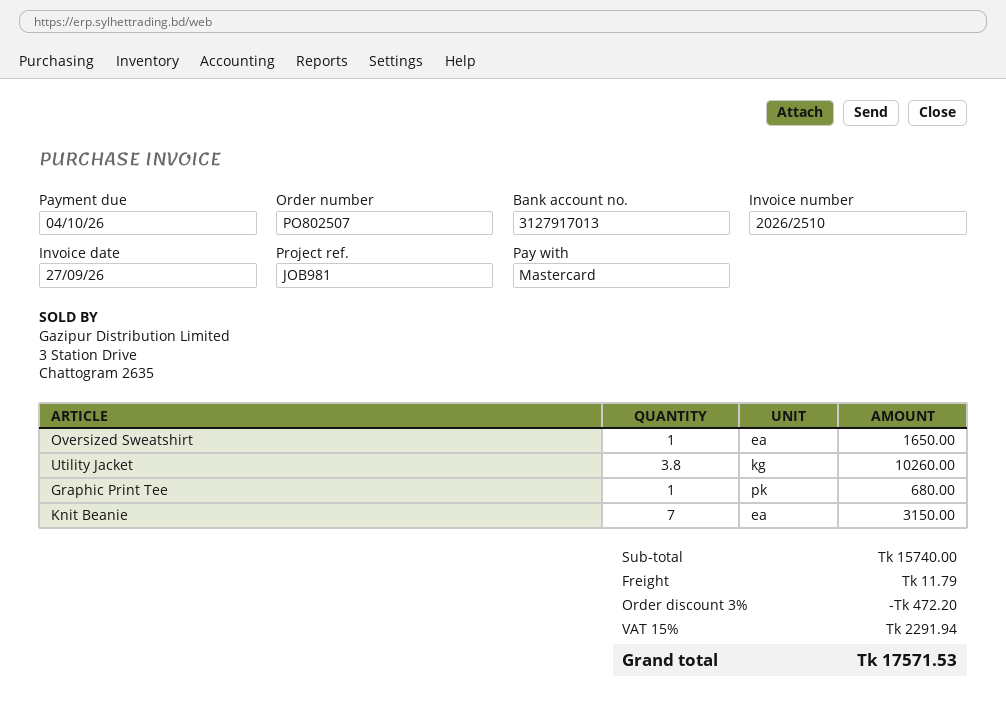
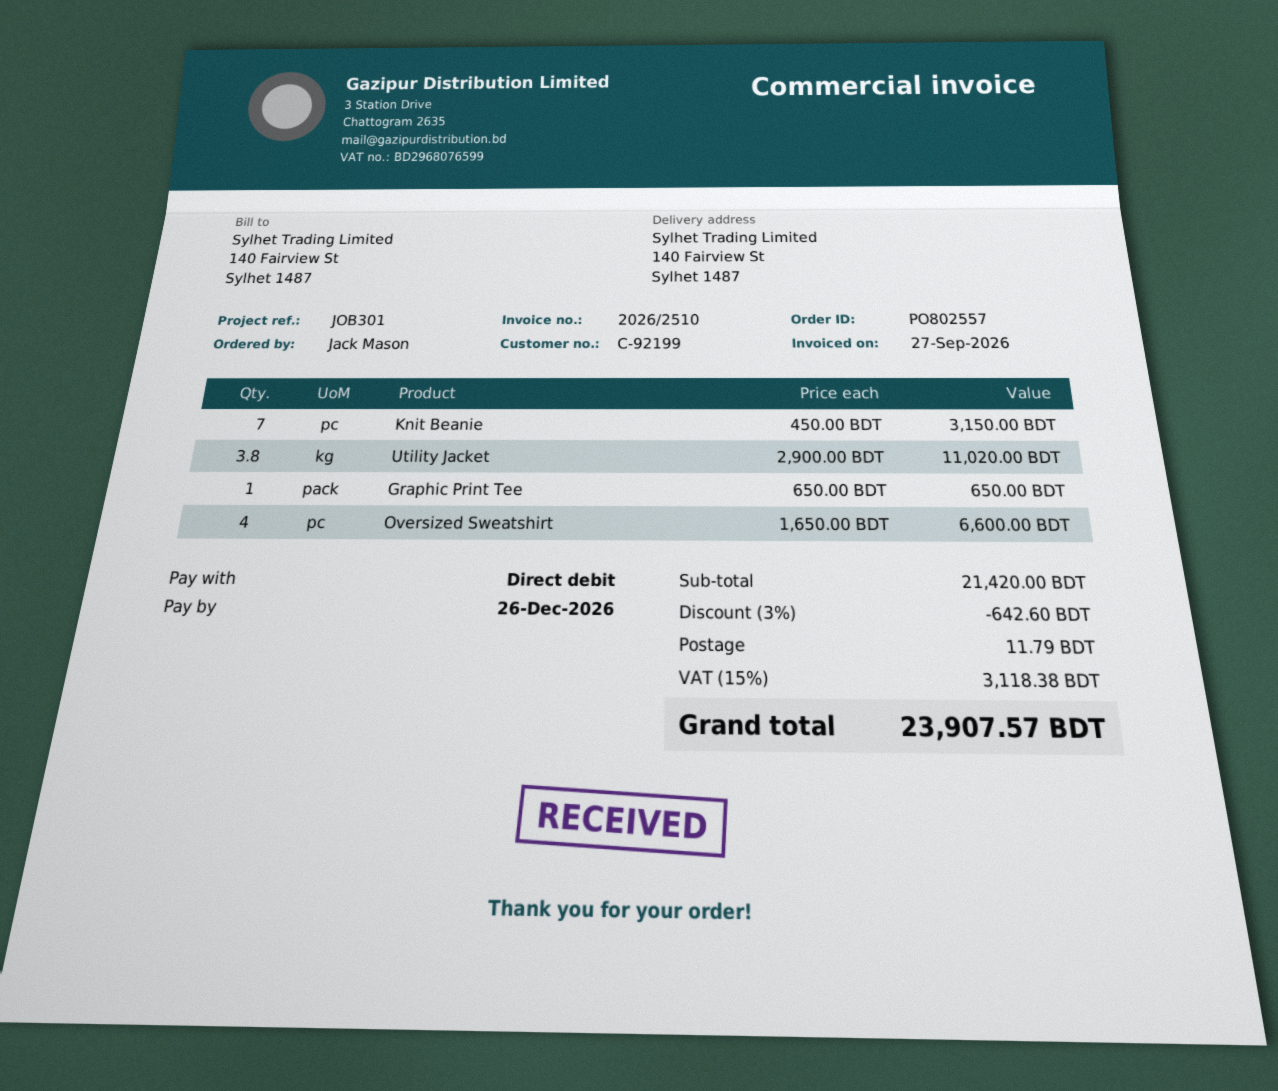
order number: PO802507 -> PO802557
due date: 2026-10-04 -> 2026-12-26
reference: JOB981 -> JOB301
payment method: Mastercard -> direct debit
Oversized Sweatshirt: 1 for 1650.00 -> 4 for 6600.00
Utility Jacket: 3.8 for 10260.00 -> 3.8 for 11020.00
Graphic Print Tee: 1 for 680.00 -> 1 for 650.00
subtotal: 15740.00 -> 21420.00
discount: 3% = 472.20 -> 3% = 642.60
tax: 15% = 2291.94 -> 15% = 3118.38
total: 17571.53 -> 23907.57

